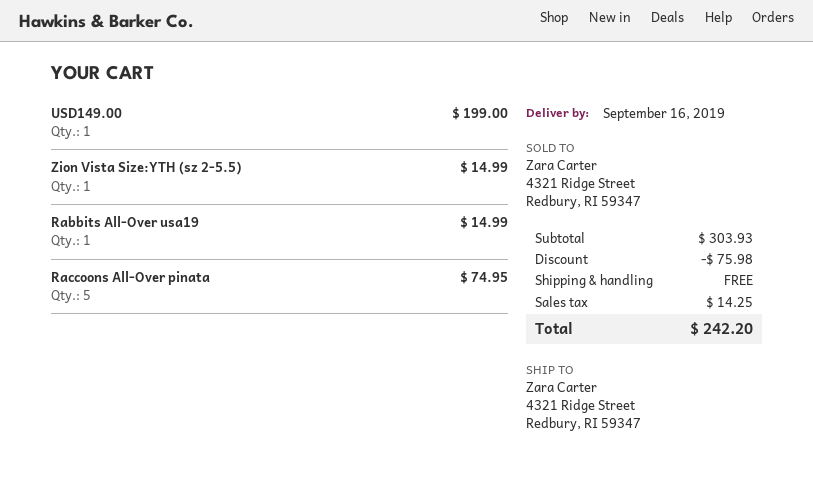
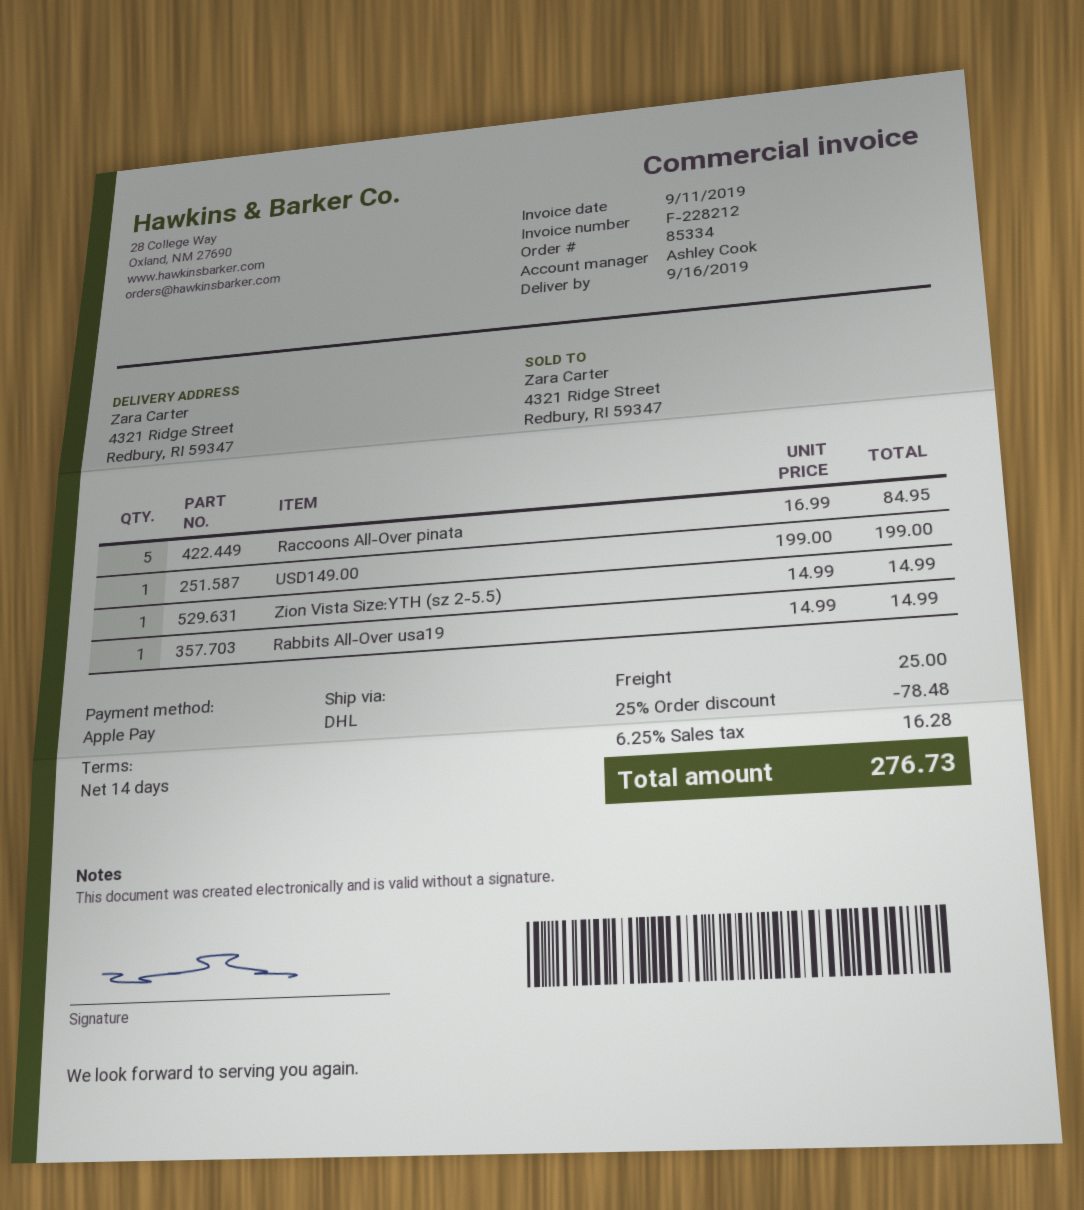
Raccoons All-Over pinata: 5 for 74.95 -> 5 for 84.95
discount: 75.98 -> 78.48
shipping: 0.00 -> 25.00
tax: 14.25 -> 16.28
total: 242.20 -> 276.73

